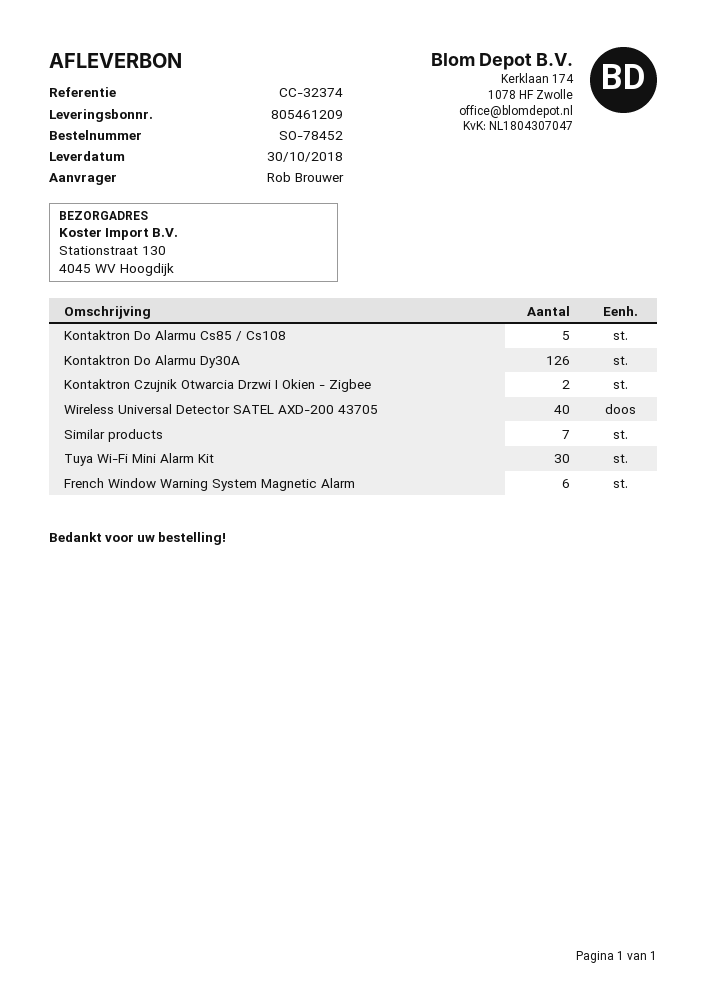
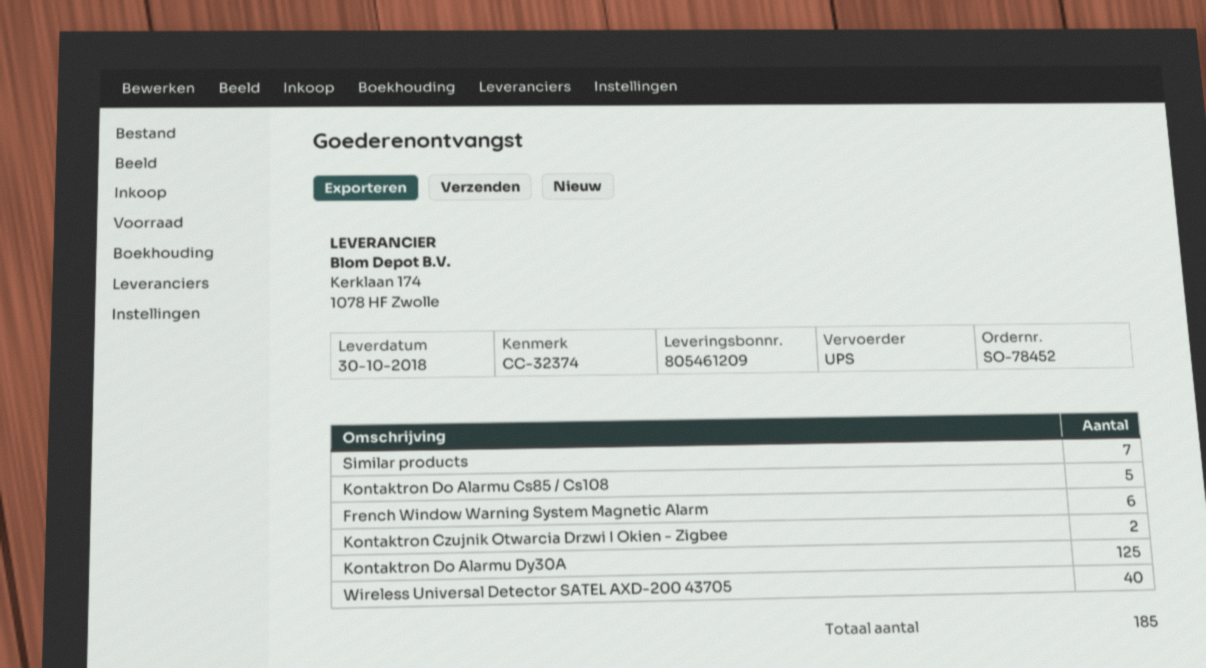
Kontaktron Do Alarmu Dy30A: 126 -> 125
Tuya Wi-Fi Mini Alarm Kit: 30 -> none

